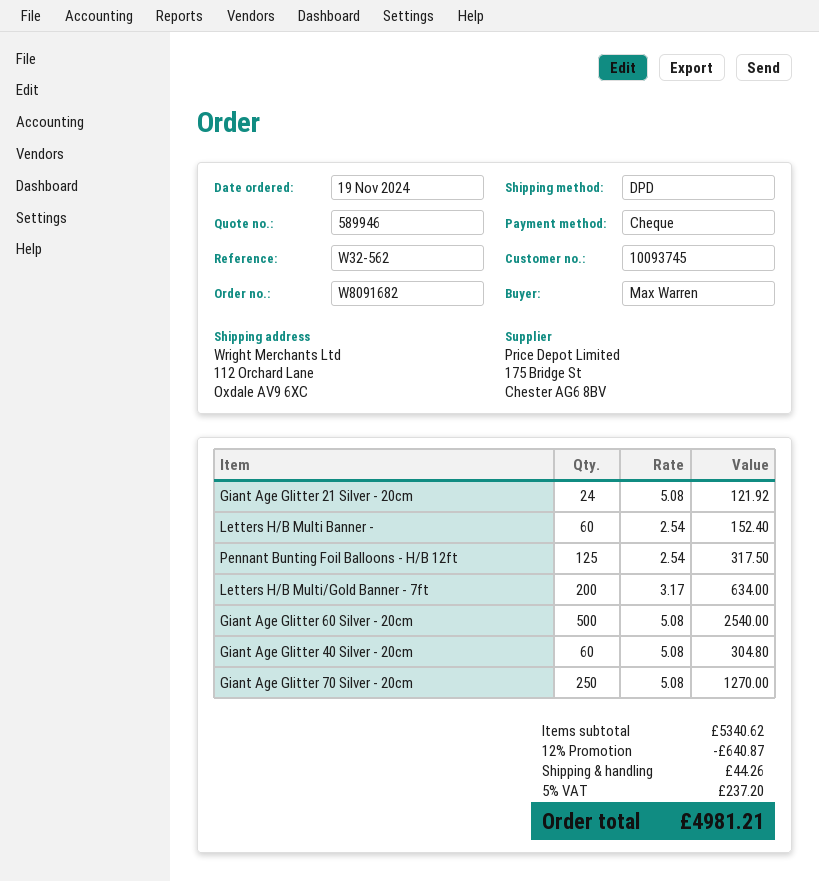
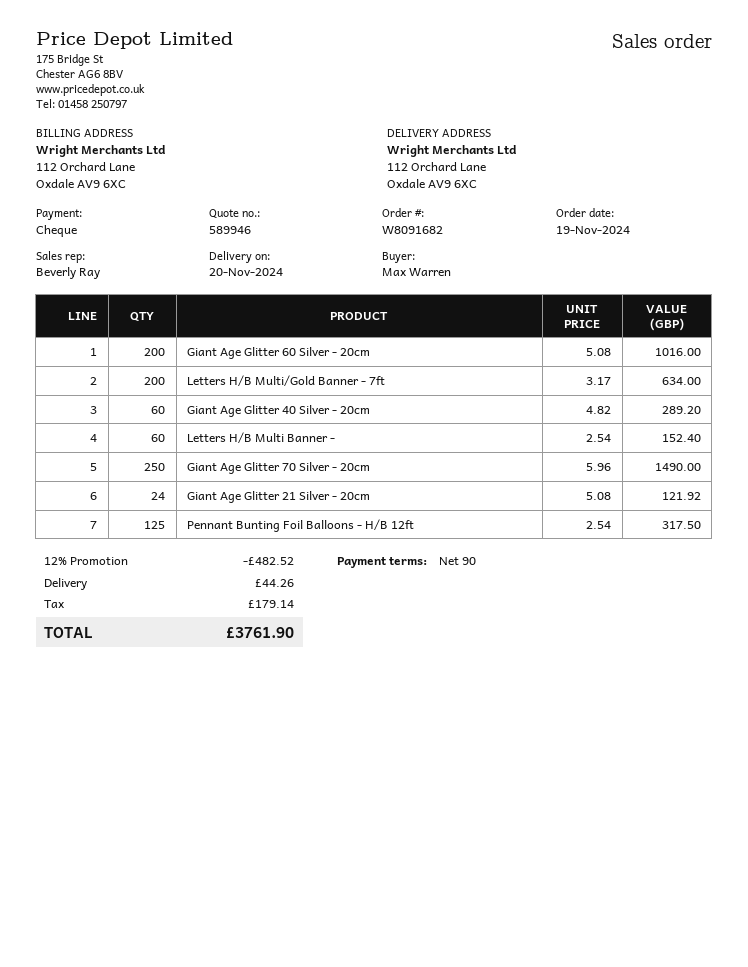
Giant Age Glitter 60 Silver - 20cm: 500 x 5.08 = 2540.00 -> 200 x 5.08 = 1016.00
Giant Age Glitter 40 Silver - 20cm: 60 x 5.08 = 304.80 -> 60 x 4.82 = 289.20
Giant Age Glitter 70 Silver - 20cm: 250 x 5.08 = 1270.00 -> 250 x 5.96 = 1490.00
discount: 12% = 640.87 -> 12% = 482.52
tax: 237.20 -> 179.14
total: 4981.21 -> 3761.90

